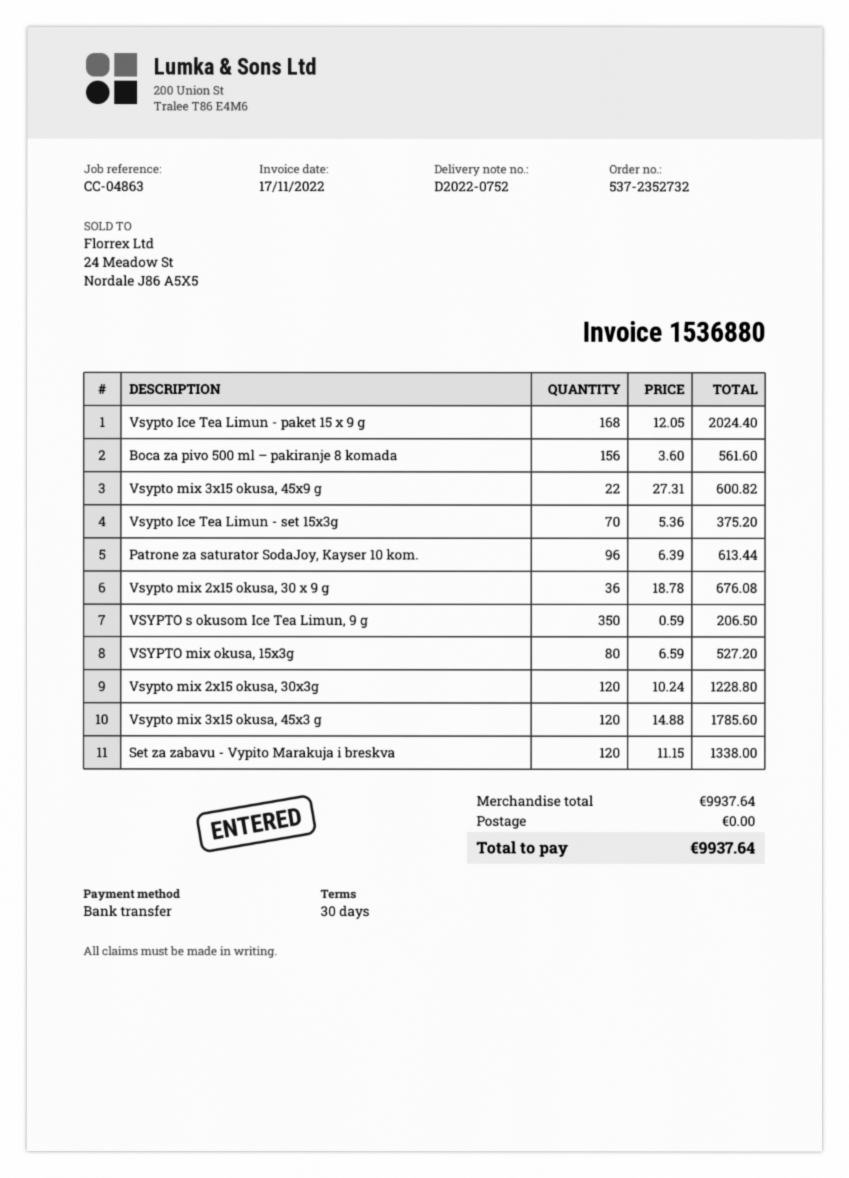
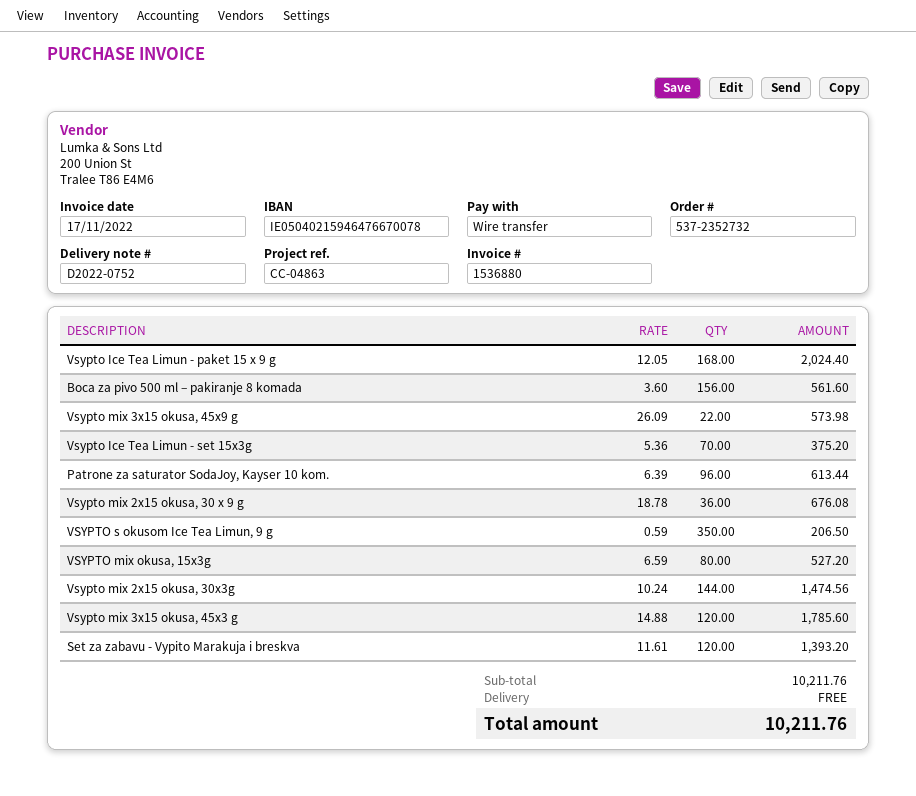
Vsypto mix 3x15 okusa, 45x9 g: 22 x 27.31 = 600.82 -> 22 x 26.09 = 573.98
Vsypto mix 2x15 okusa, 30x3g: 120 x 10.24 = 1228.80 -> 144 x 10.24 = 1474.56
Set za zabavu - Vypito Marakuja i breskva: 120 x 11.15 = 1338.00 -> 120 x 11.61 = 1393.20
subtotal: 9937.64 -> 10211.76
total: 9937.64 -> 10211.76

